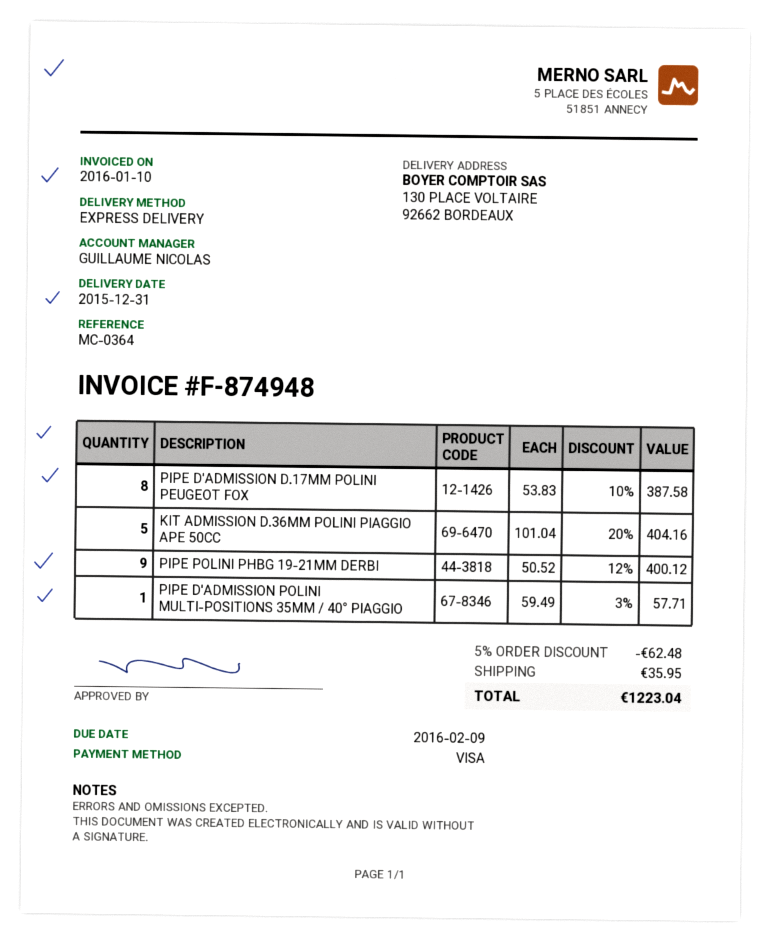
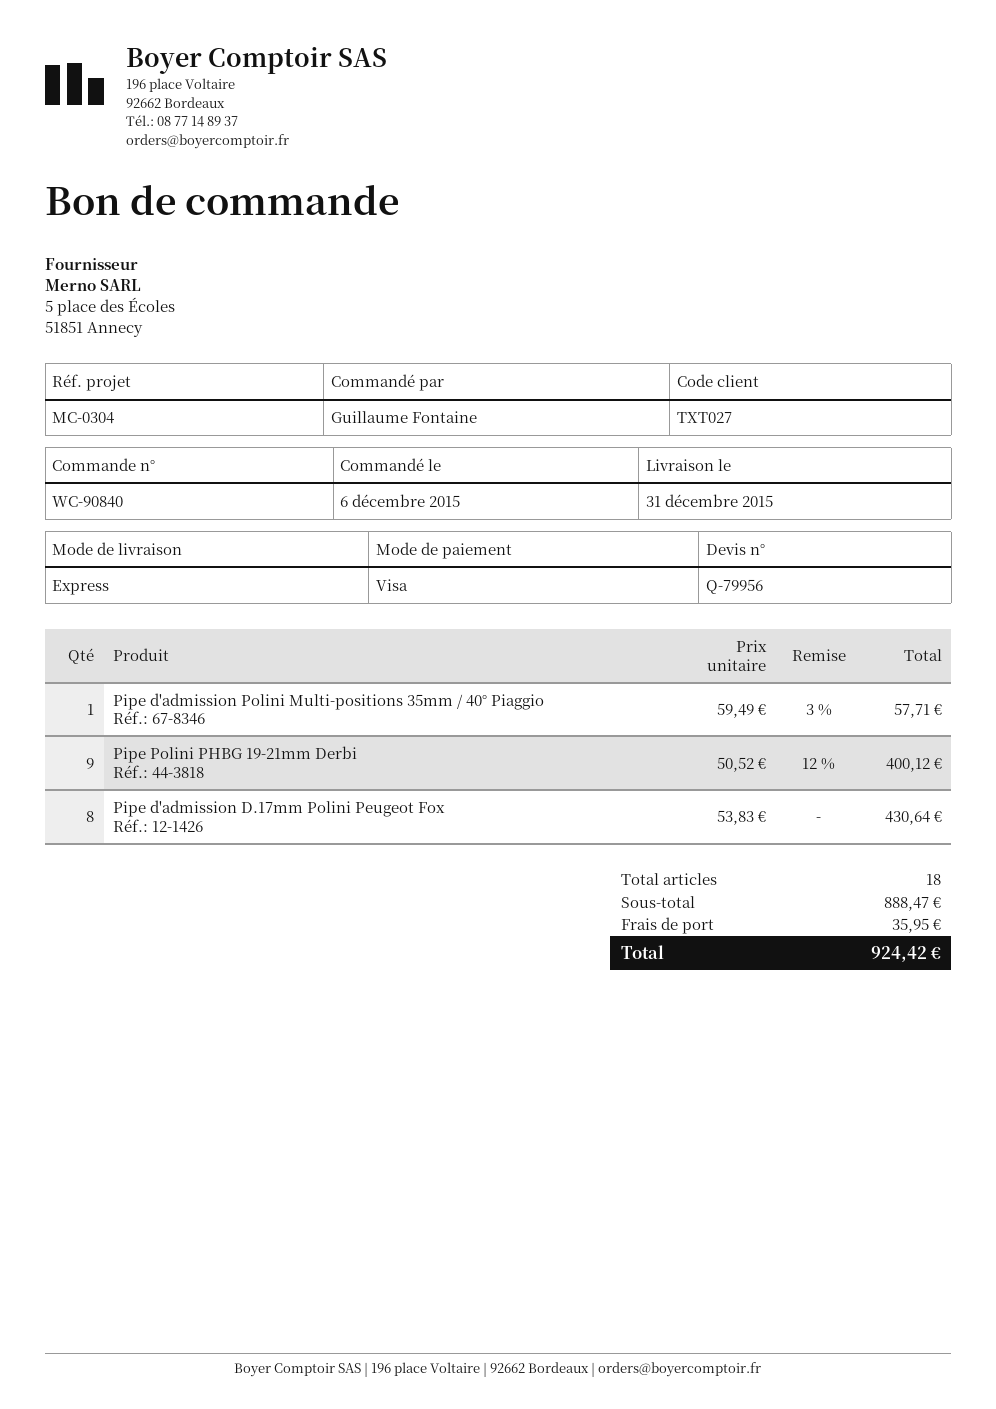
reference: MC-0364 -> MC-0304
PIPE D'ADMISSION D.17MM POLINI PEUGEOT FOX: 8 x 53.83 - 10% = 387.58 -> 8 x 53.83 = 430.64
KIT ADMISSION D.36MM POLINI PIAGGIO APE 50CC: 5 x 101.04 - 20% = 404.16 -> none
discount: 5% = 62.48 -> none
total: 1223.04 -> 924.42

